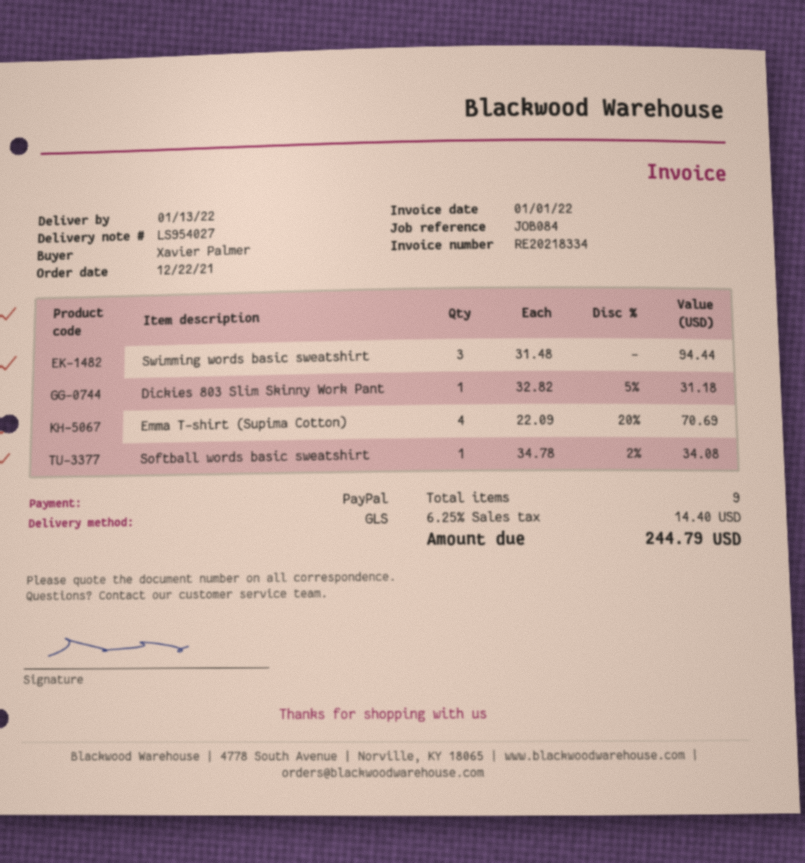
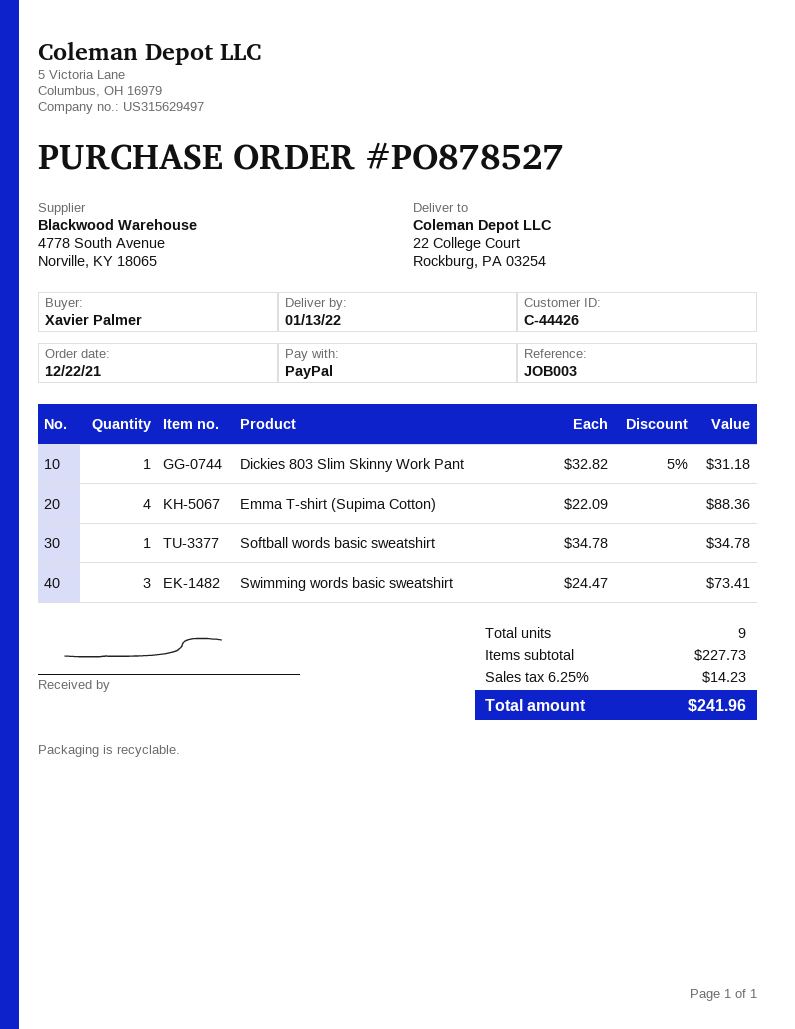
reference: JOB084 -> JOB003
Swimming words basic sweatshirt: 3 x 31.48 = 94.44 -> 3 x 24.47 = 73.41
Emma T-shirt (Supima Cotton): 4 x 22.09 - 20% = 70.69 -> 4 x 22.09 = 88.36
Softball words basic sweatshirt: 1 x 34.78 - 2% = 34.08 -> 1 x 34.78 = 34.78
tax: 6.25% = 14.40 -> 6.25% = 14.23
total: 244.79 -> 241.96

